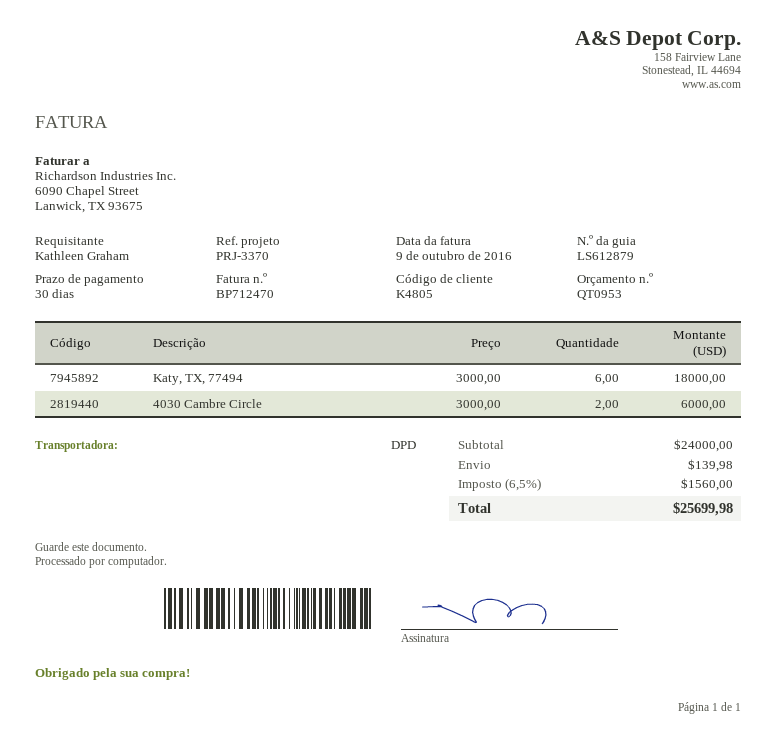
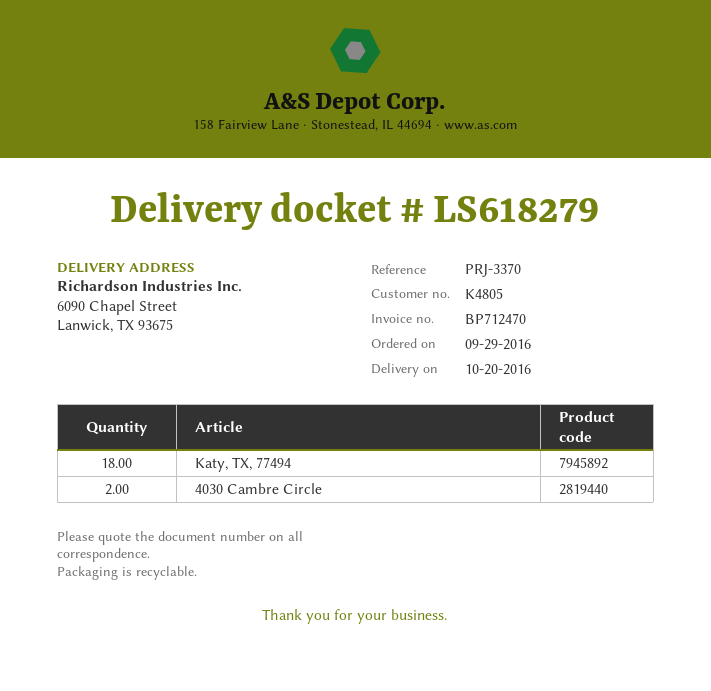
delivery note number: LS612879 -> LS618279
Katy, TX, 77494: 6 -> 18

